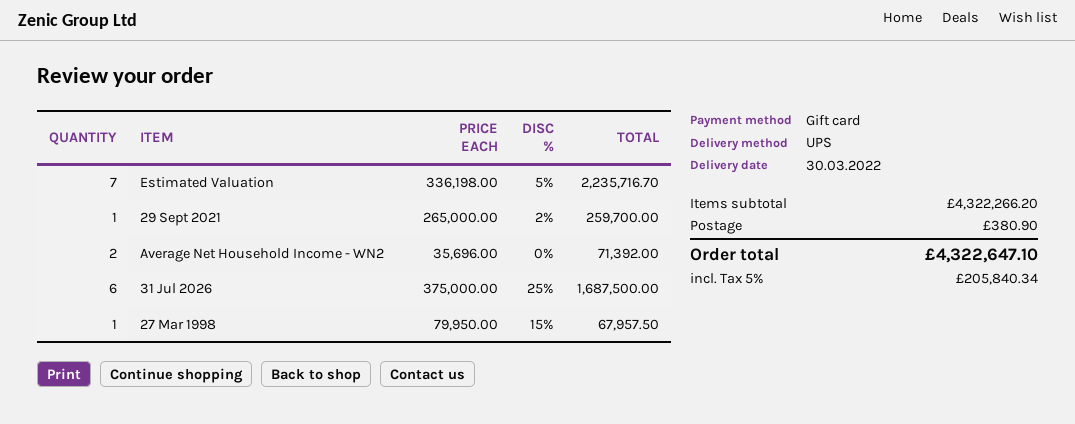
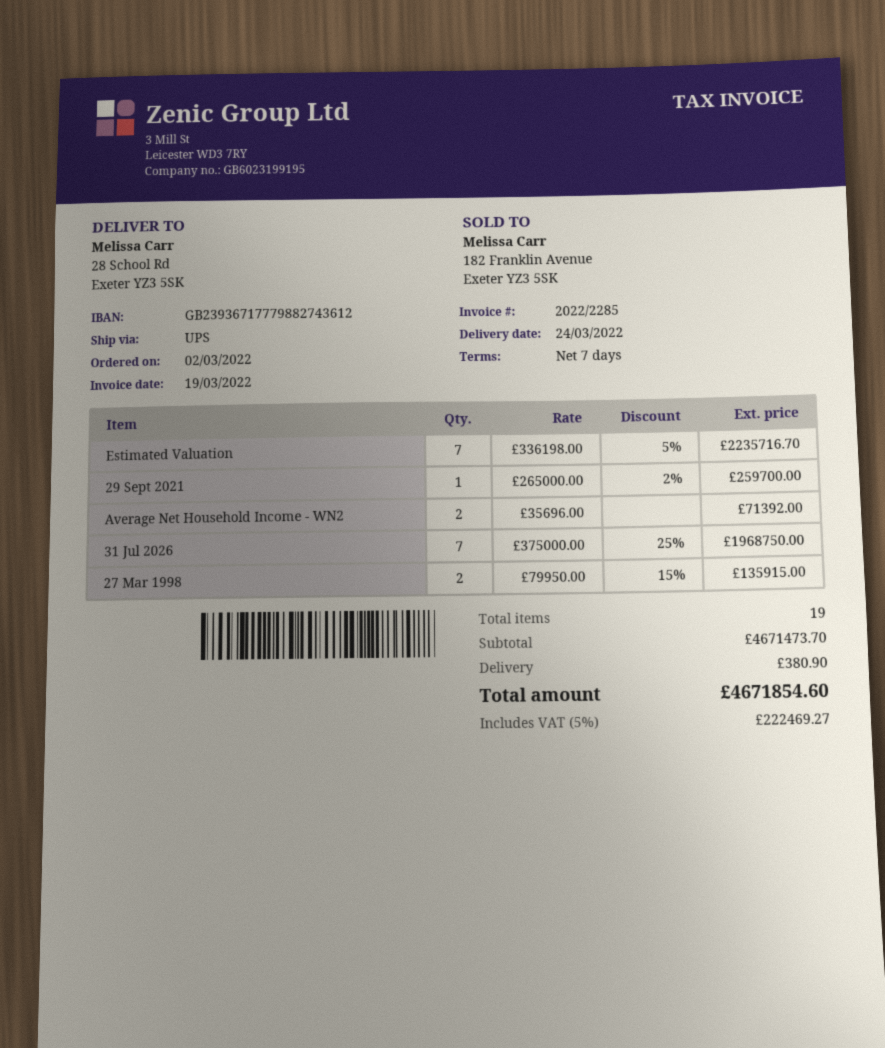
delivery date: 2022-03-30 -> 2022-03-24
31 Jul 2026: 6 x 375000.00 - 25% = 1687500.00 -> 7 x 375000.00 - 25% = 1968750.00
27 Mar 1998: 1 x 79950.00 - 15% = 67957.50 -> 2 x 79950.00 - 15% = 135915.00
subtotal: 4322266.20 -> 4671473.70
tax: 5% = 205840.34 -> 5% = 222469.27
total: 4322647.10 -> 4671854.60

